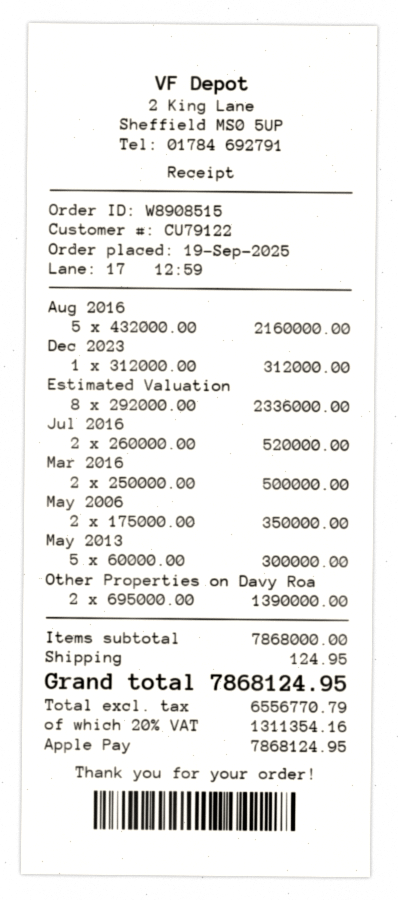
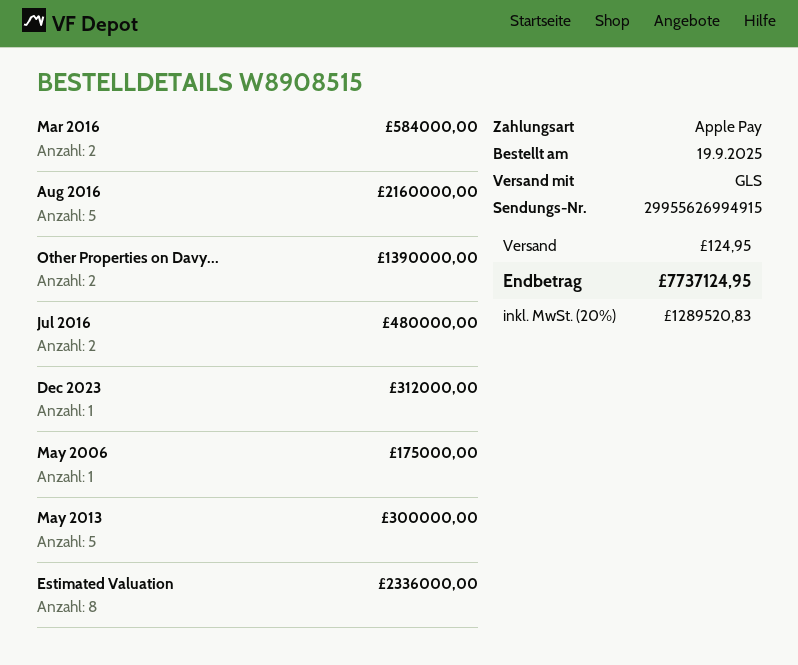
Jul 2016: 2 for 520000.00 -> 2 for 480000.00
Mar 2016: 2 for 500000.00 -> 2 for 584000.00
May 2006: 2 for 350000.00 -> 1 for 175000.00
tax: 20% = 1311354.16 -> 20% = 1289520.83
total: 7868124.95 -> 7737124.95

